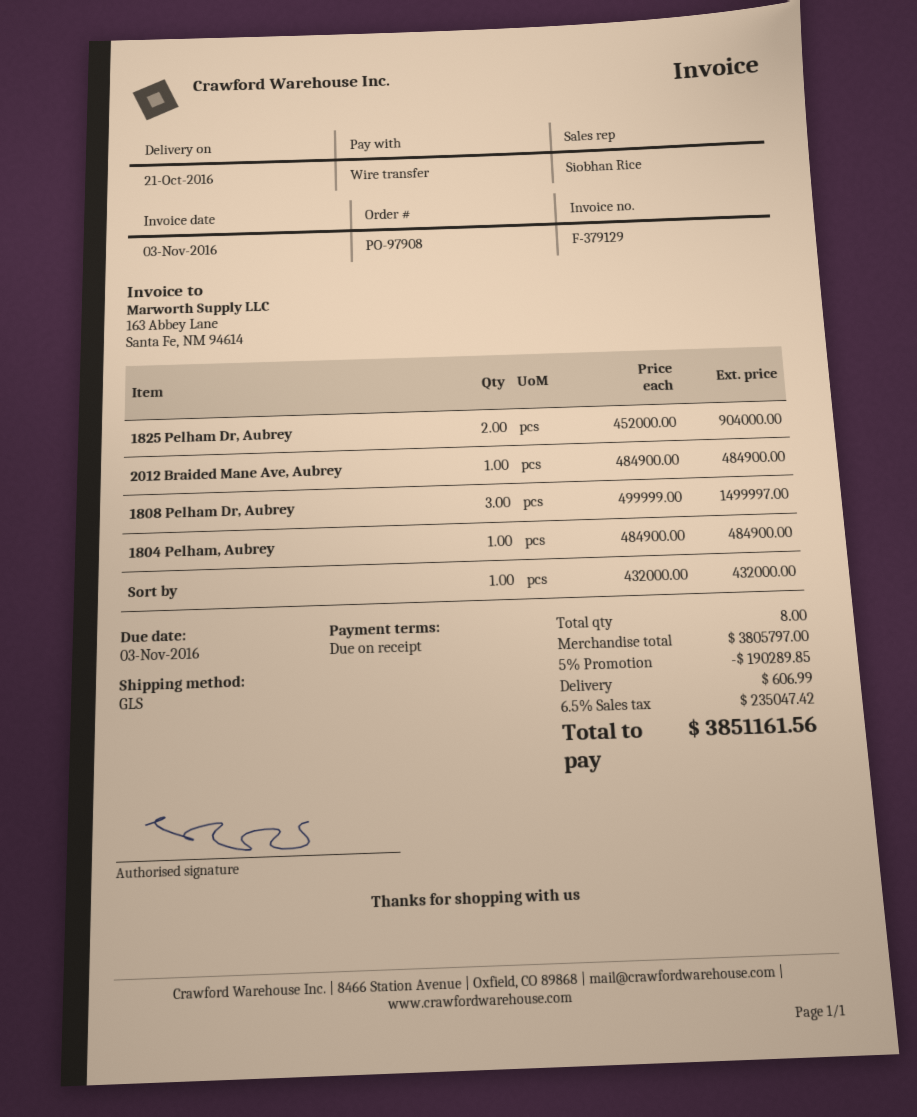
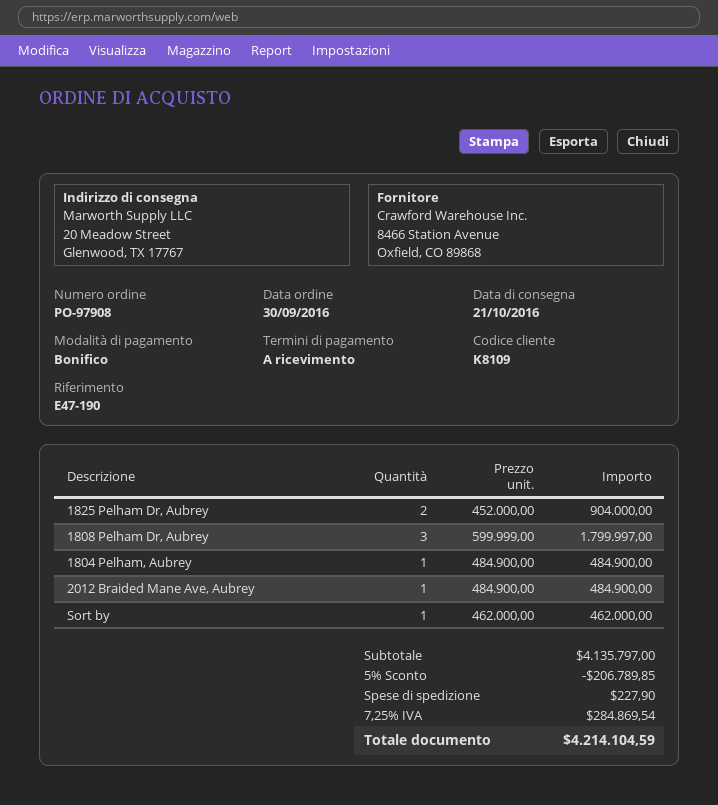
1808 Pelham Dr, Aubrey: 3 x 499999.00 = 1499997.00 -> 3 x 599999.00 = 1799997.00
Sort by: 1 x 432000.00 = 432000.00 -> 1 x 462000.00 = 462000.00
subtotal: 3805797.00 -> 4135797.00
discount: 5% = 190289.85 -> 5% = 206789.85
shipping: 606.99 -> 227.90
tax: 6.5% = 235047.42 -> 7.25% = 284869.54
total: 3851161.56 -> 4214104.59

